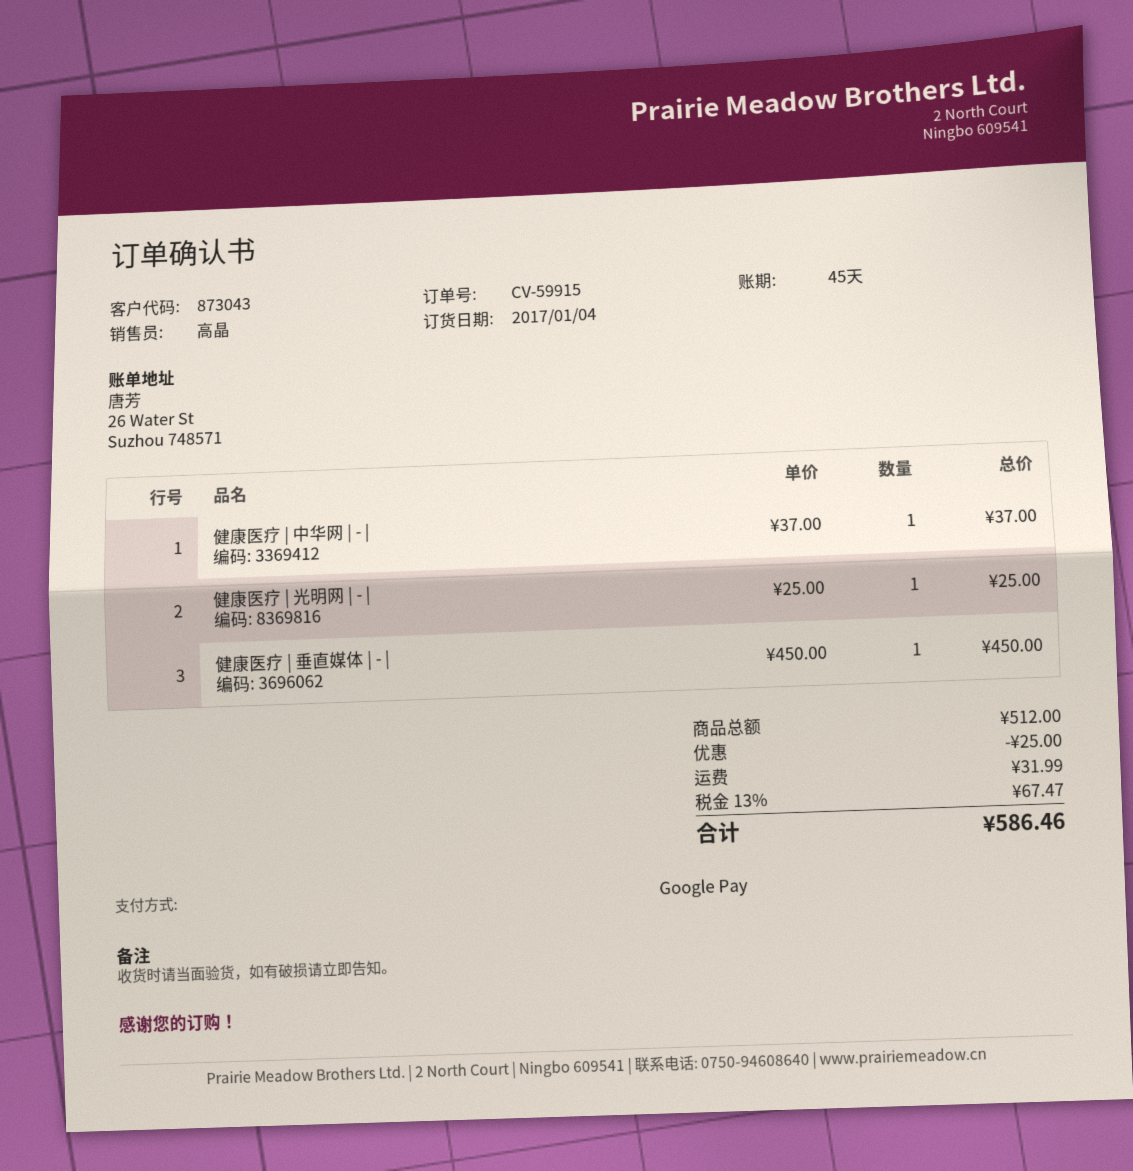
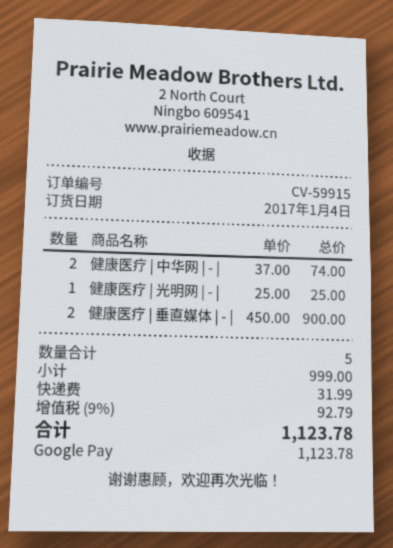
健康医疗 | 中华网 | - |: 1 x 37.00 = 37.00 -> 2 x 37.00 = 74.00
健康医疗 | 垂直媒体 | - |: 1 x 450.00 = 450.00 -> 2 x 450.00 = 900.00
subtotal: 512.00 -> 999.00
discount: 25.00 -> none
tax: 13% = 67.47 -> 9% = 92.79
total: 586.46 -> 1123.78

